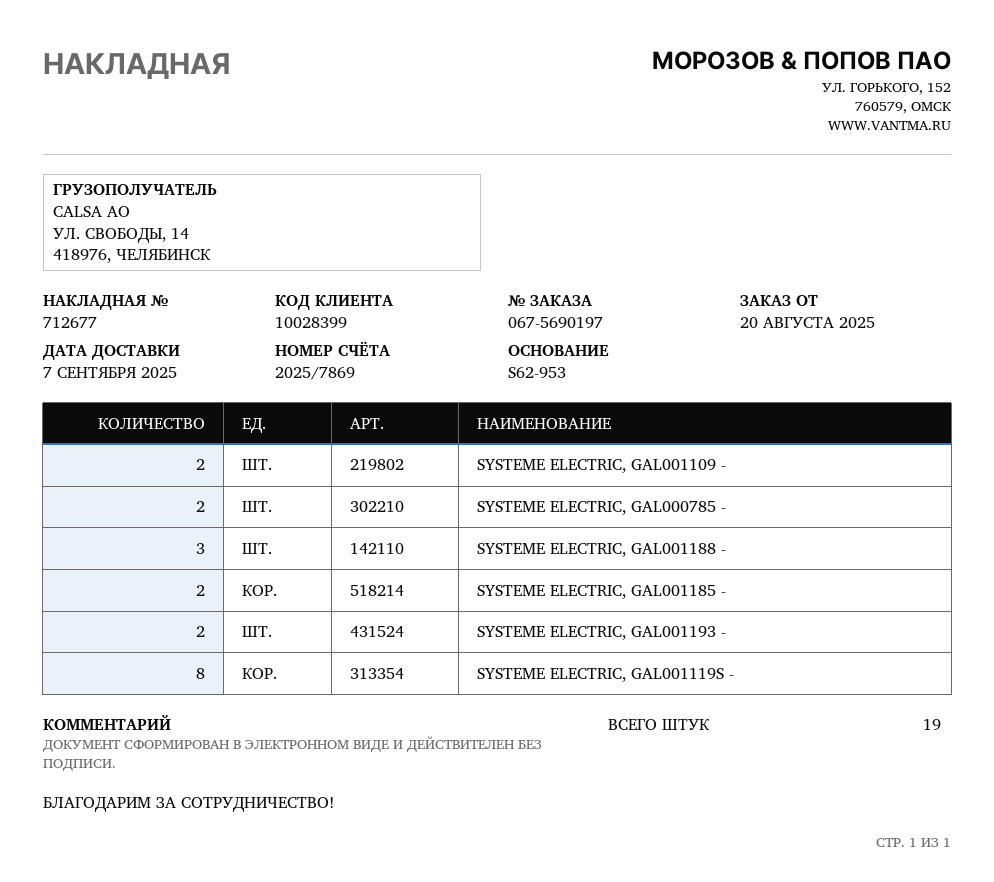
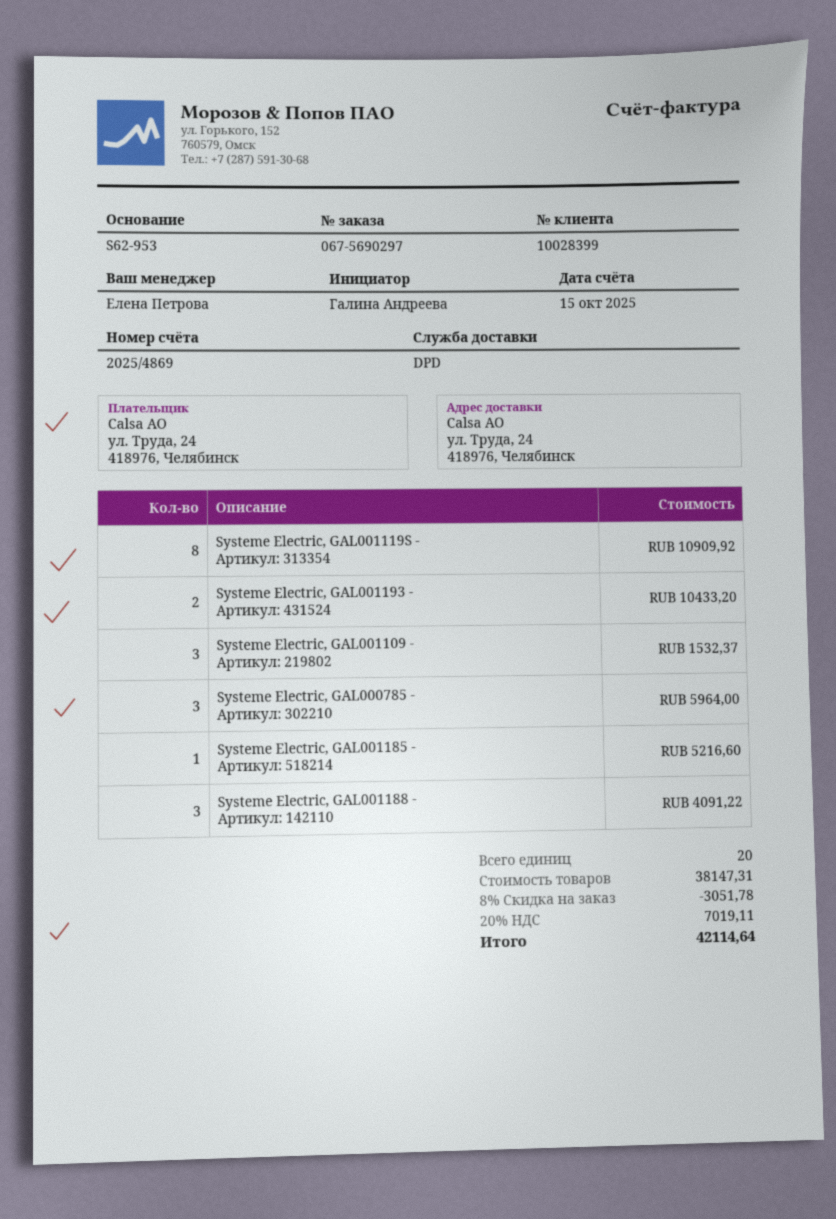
order number: 067-5690197 -> 067-5690297
invoice number: 2025/7869 -> 2025/4869
ship to: УЛ. СВОБОДЫ, 14, 418976, ЧЕЛЯБИНСК -> ул. Труда, 24, 418976, Челябинск
SYSTEME ELECTRIC, GAL001109 -: 2 -> 3
SYSTEME ELECTRIC, GAL000785 -: 2 -> 3
SYSTEME ELECTRIC, GAL001185 -: 2 -> 1
total quantity: 19 -> 20

